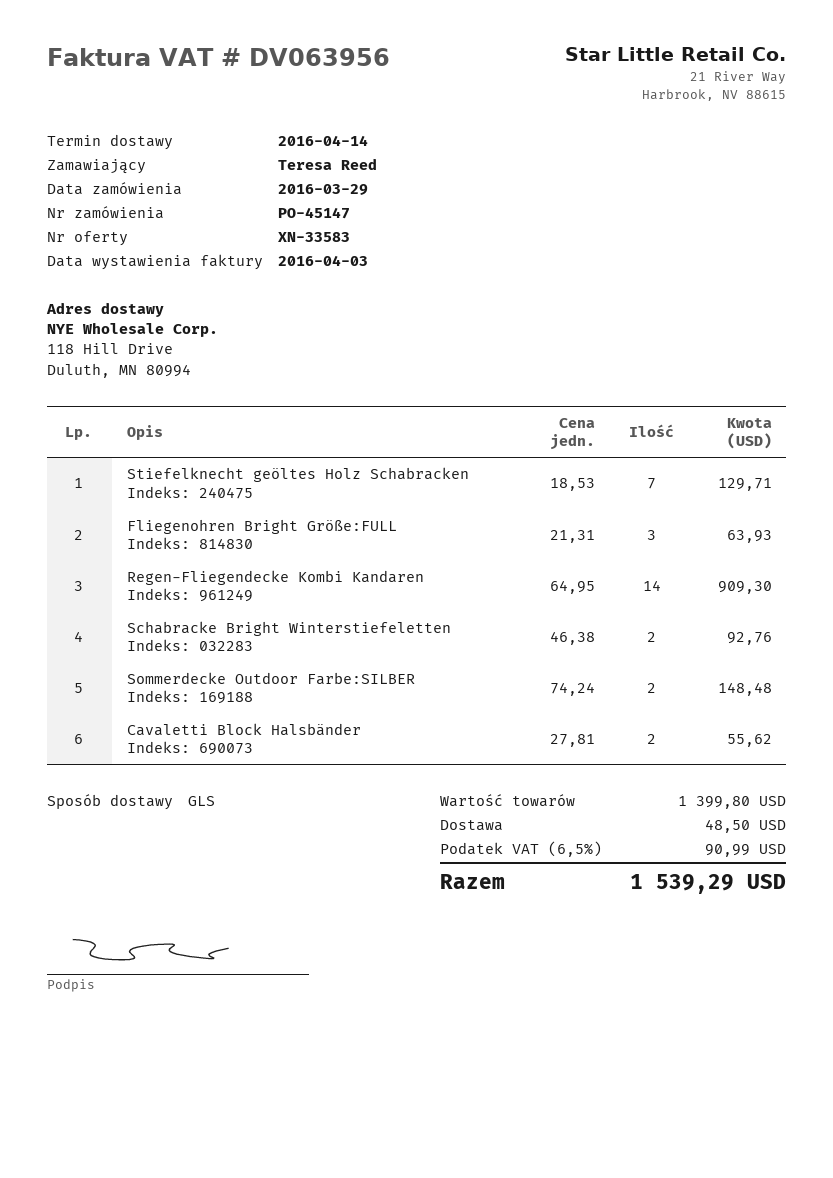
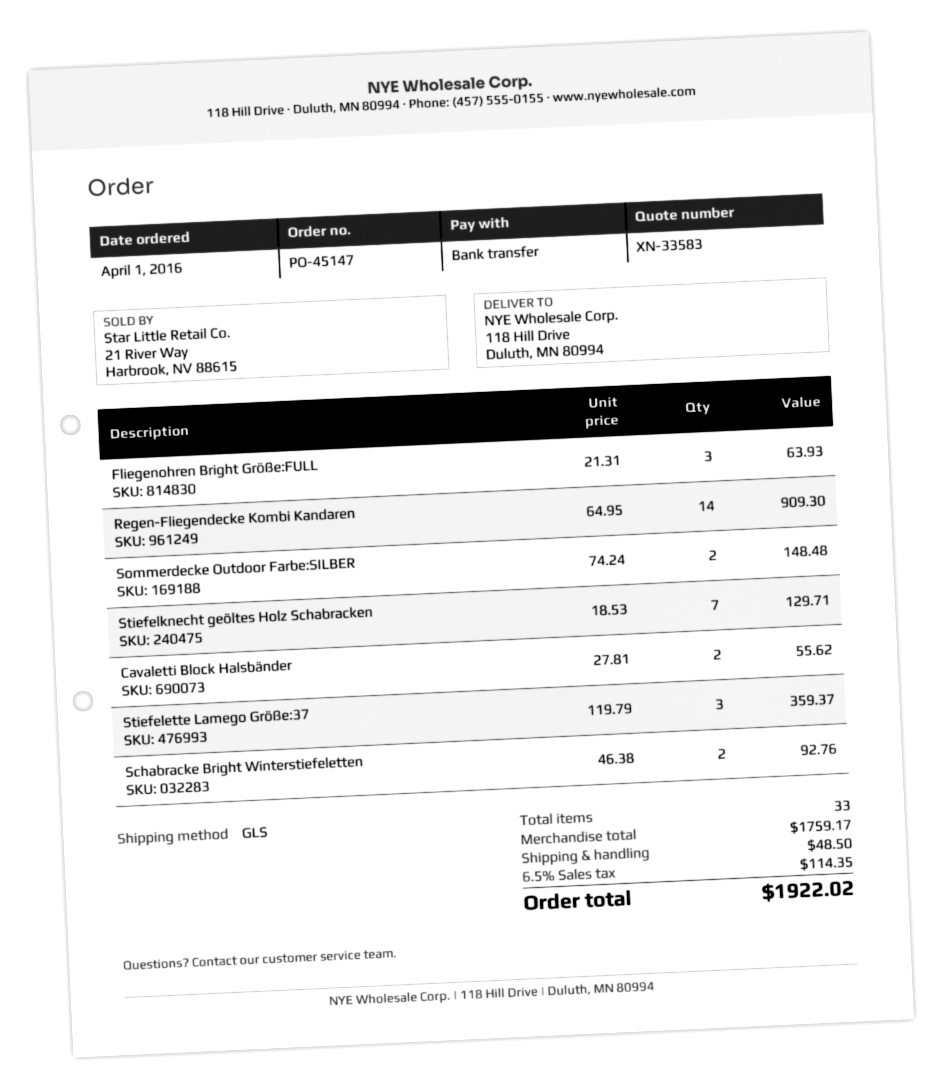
order date: 2016-03-29 -> 2016-04-01
Stiefelette Lamego Größe:37: none -> 3 x 119.79 = 359.37
subtotal: 1399.80 -> 1759.17
tax: 6.5% = 90.99 -> 6.5% = 114.35
total: 1539.29 -> 1922.02

